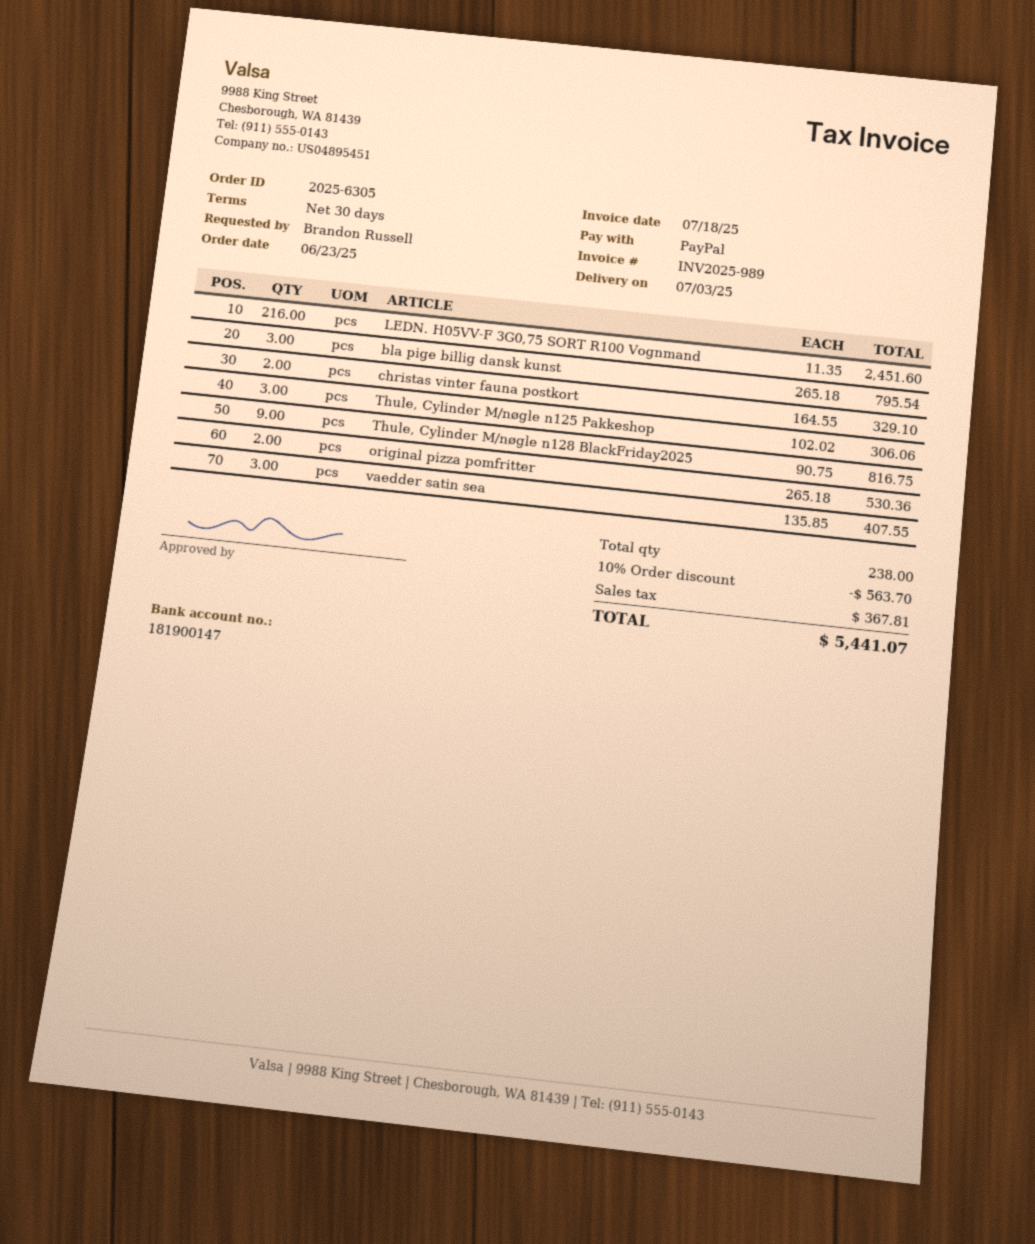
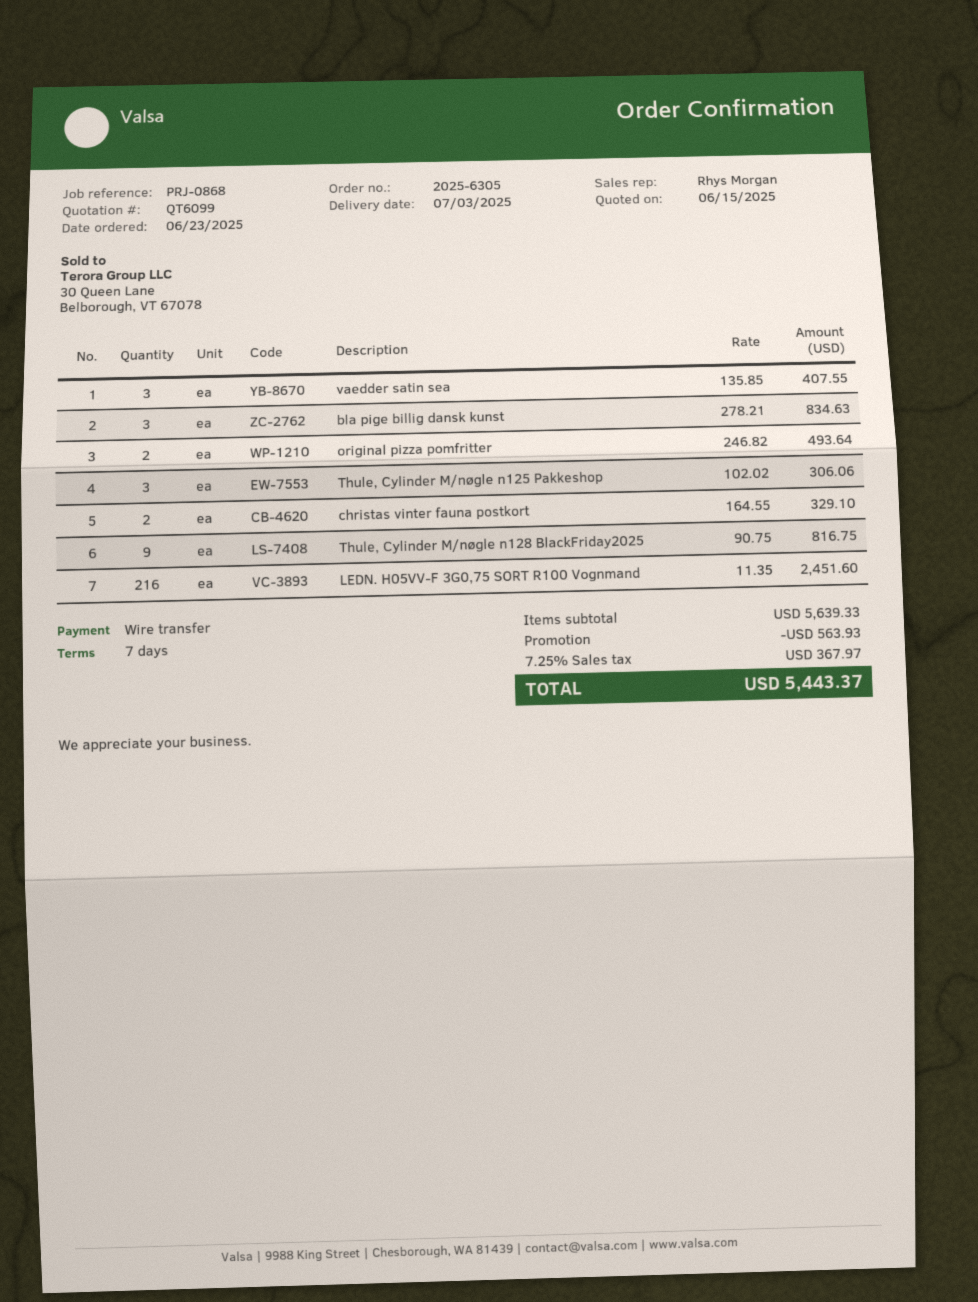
payment terms: 30 days -> 7 days
payment method: PayPal -> bank transfer
bla pige billig dansk kunst: 3 x 265.18 = 795.54 -> 3 x 278.21 = 834.63
original pizza pomfritter: 2 x 265.18 = 530.36 -> 2 x 246.82 = 493.64
discount: 563.70 -> 563.93
tax: 367.81 -> 367.97
total: 5441.07 -> 5443.37

